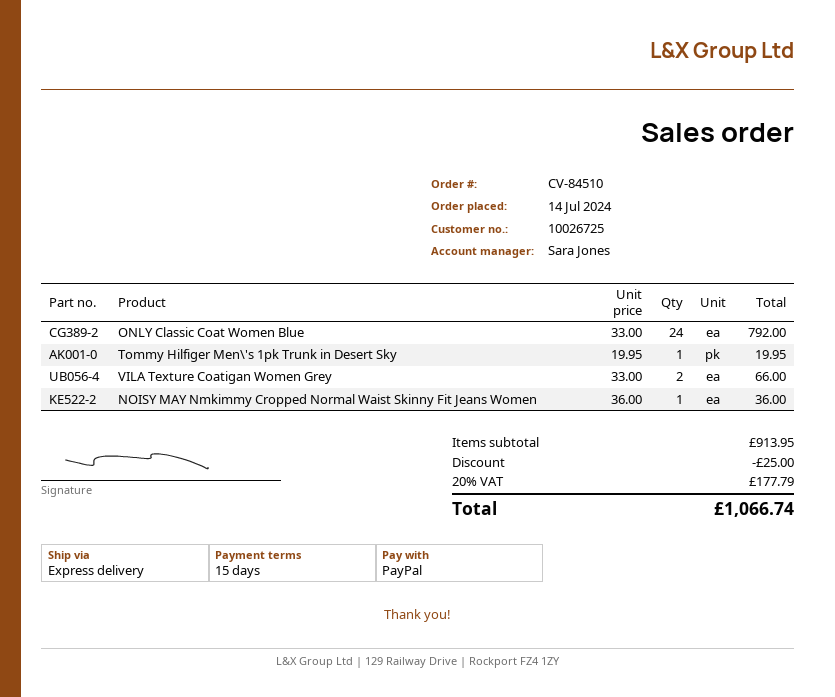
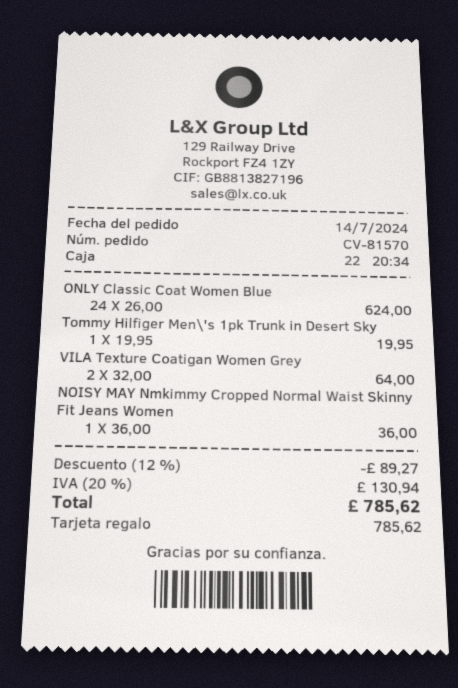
order number: CV-84510 -> CV-81570
payment method: PayPal -> gift card
ONLY Classic Coat Women Blue: 24 x 33.00 = 792.00 -> 24 x 26.00 = 624.00
VILA Texture Coatigan Women Grey: 2 x 33.00 = 66.00 -> 2 x 32.00 = 64.00
discount: 25.00 -> 89.27
tax: 20% = 177.79 -> 20% = 130.94
total: 1066.74 -> 785.62

